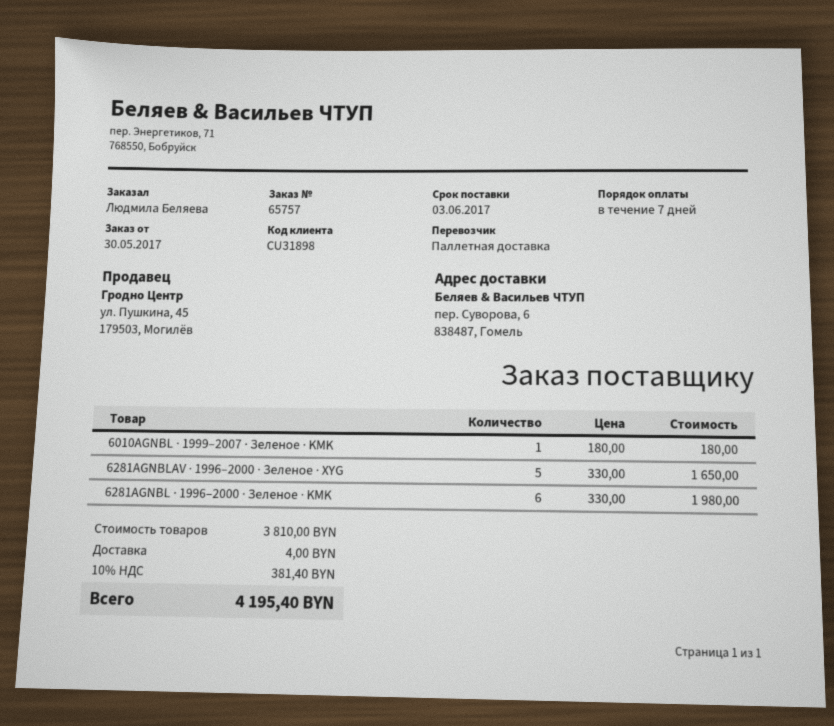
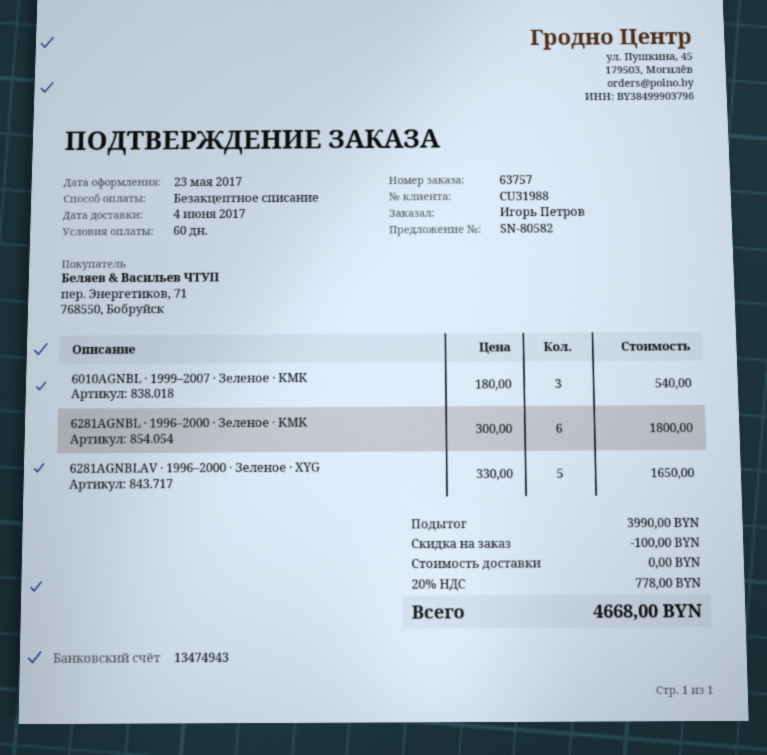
order number: 65757 -> 63757
order date: 2017-05-30 -> 2017-05-23
delivery date: 2017-06-03 -> 2017-06-04
payment terms: 7 days -> 60 days
customer number: CU31898 -> CU31988
ordered by: Людмила Беляева -> Игорь Петров
6010AGNBL · 1999–2007 · Зеленое · KMK: 1 x 180.00 = 180.00 -> 3 x 180.00 = 540.00
6281AGNBL · 1996–2000 · Зеленое · KMK: 6 x 330.00 = 1980.00 -> 6 x 300.00 = 1800.00
subtotal: 3810.00 -> 3990.00
discount: none -> 100.00
shipping: 4.00 -> 0.00
tax: 10% = 381.40 -> 20% = 778.00
total: 4195.40 -> 4668.00

